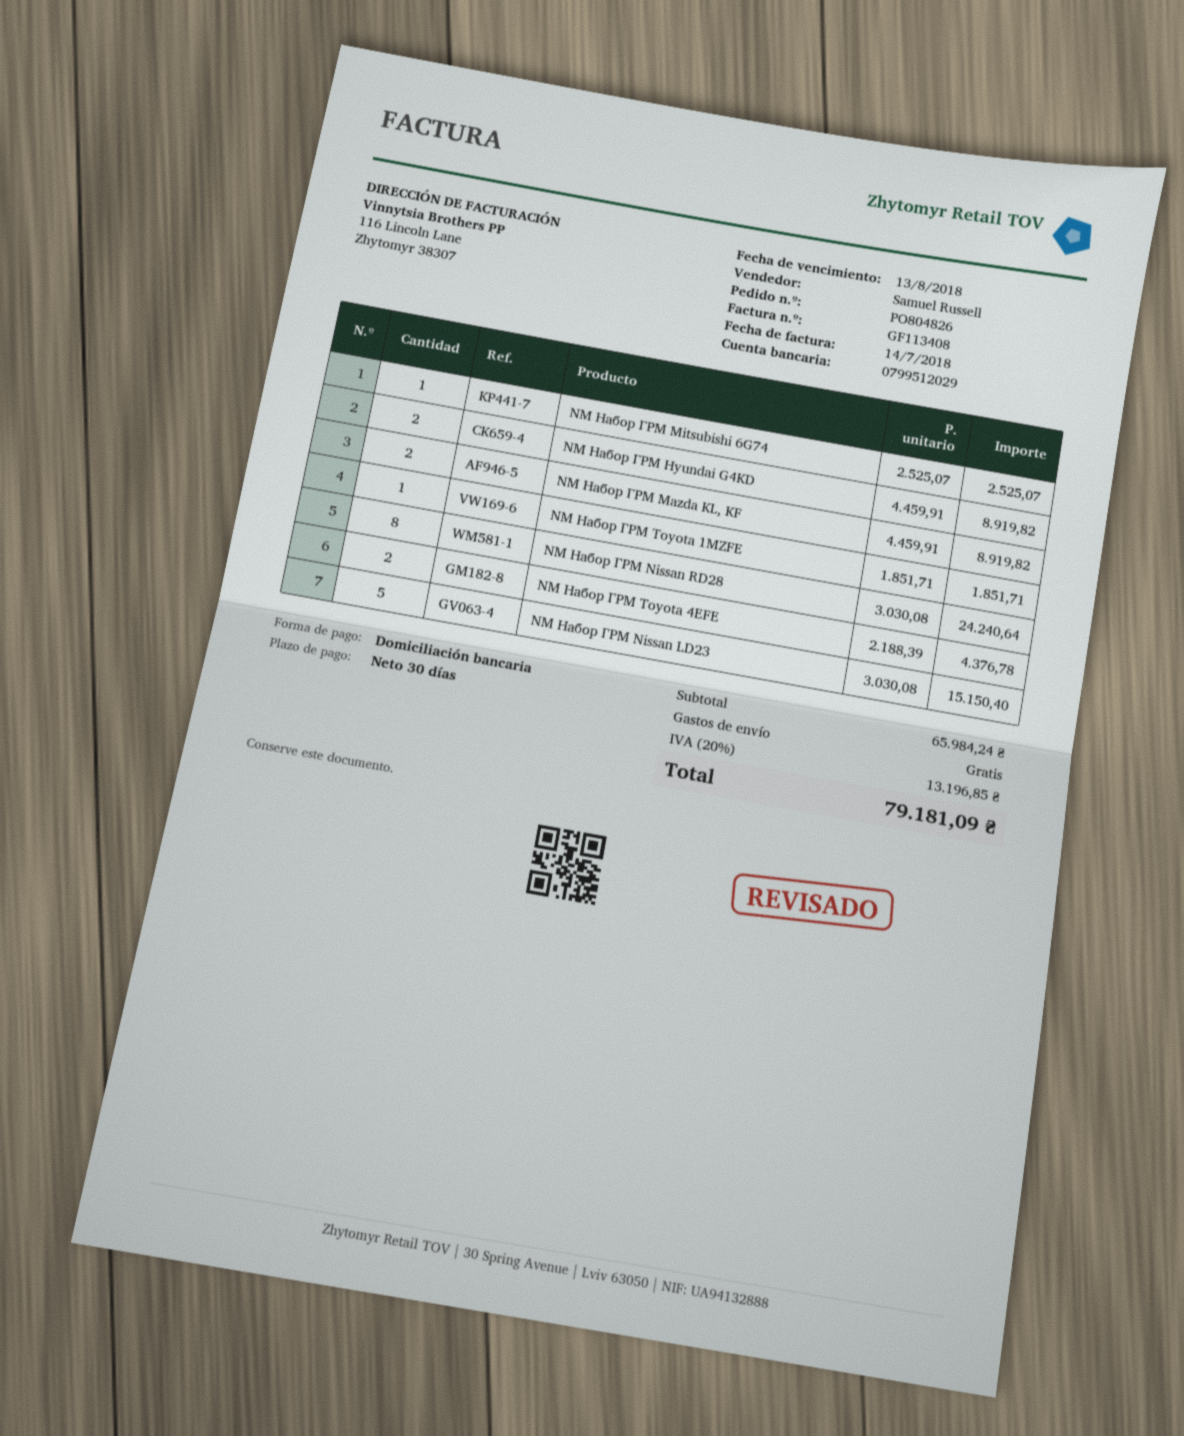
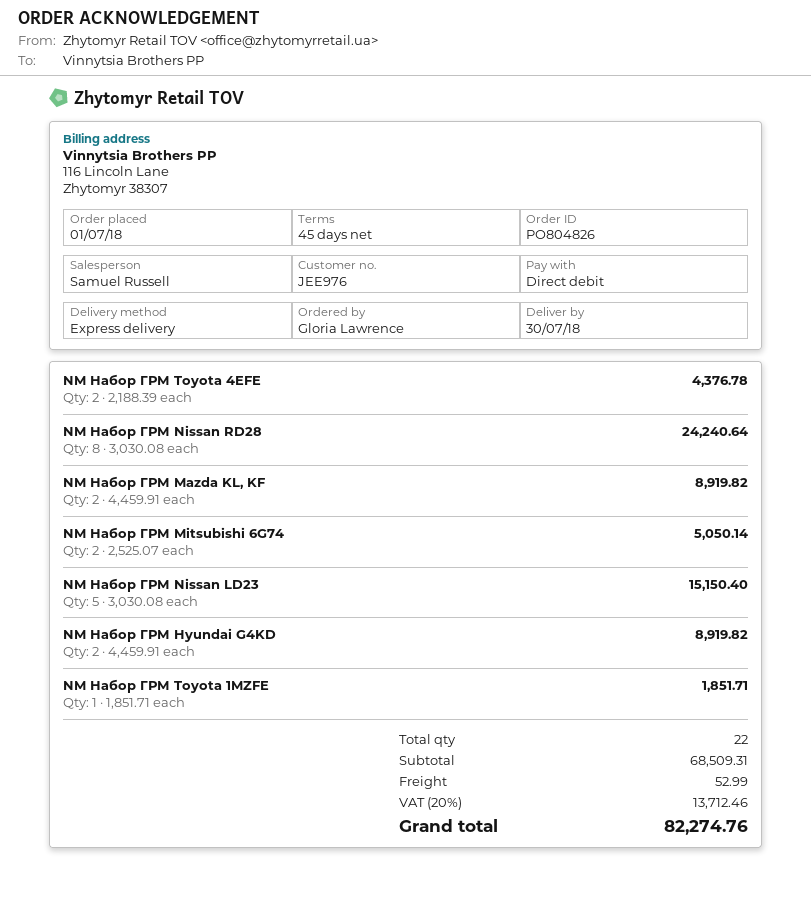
payment terms: 30 days -> 45 days
NM Набор ГРМ Mitsubishi 6G74: 1 x 2525.07 = 2525.07 -> 2 x 2525.07 = 5050.14
subtotal: 65984.24 -> 68509.31
shipping: 0.00 -> 52.99
tax: 20% = 13196.85 -> 20% = 13712.46
total: 79181.09 -> 82274.76

